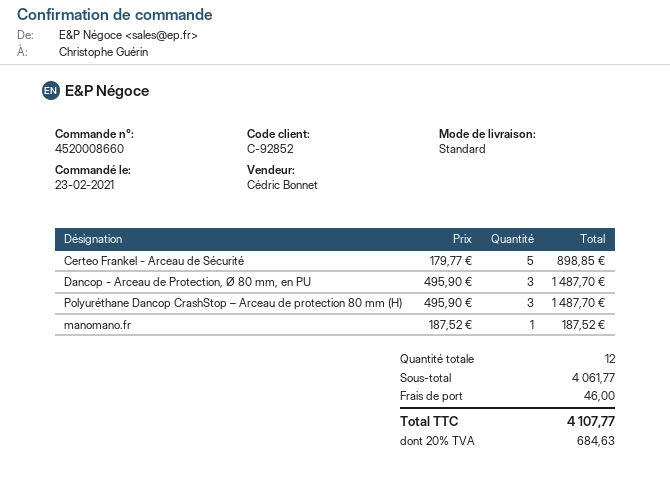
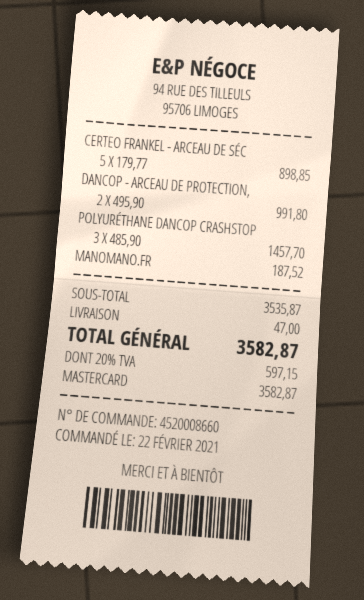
order date: 2021-02-23 -> 2021-02-22
Dancop - Arceau de Protection, Ø 80 mm, en PU: 3 x 495.90 = 1487.70 -> 2 x 495.90 = 991.80
Polyuréthane Dancop CrashStop – Arceau de protection 80 mm (H): 3 x 495.90 = 1487.70 -> 3 x 485.90 = 1457.70
subtotal: 4061.77 -> 3535.87
shipping: 46.00 -> 47.00
tax: 20% = 684.63 -> 20% = 597.15
total: 4107.77 -> 3582.87

